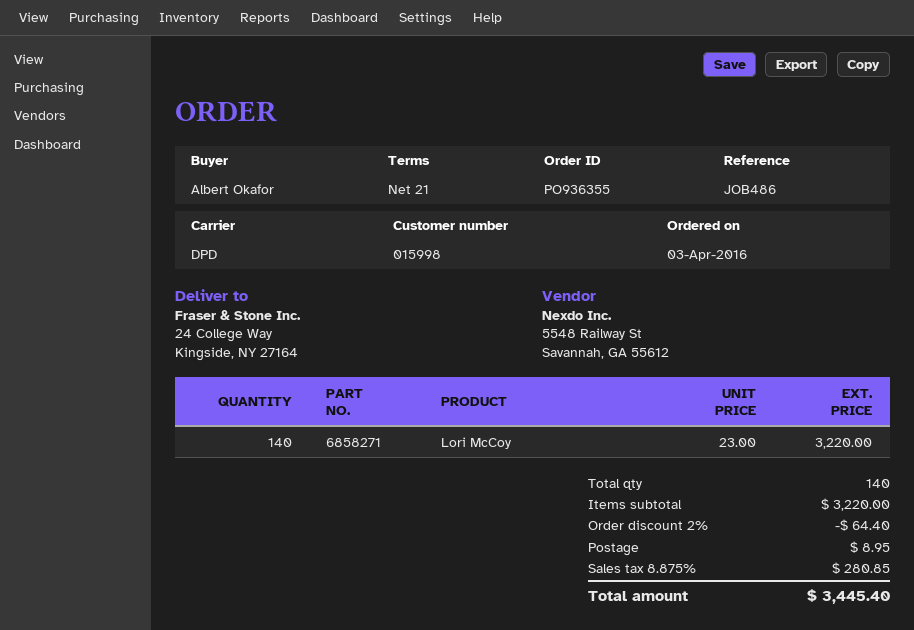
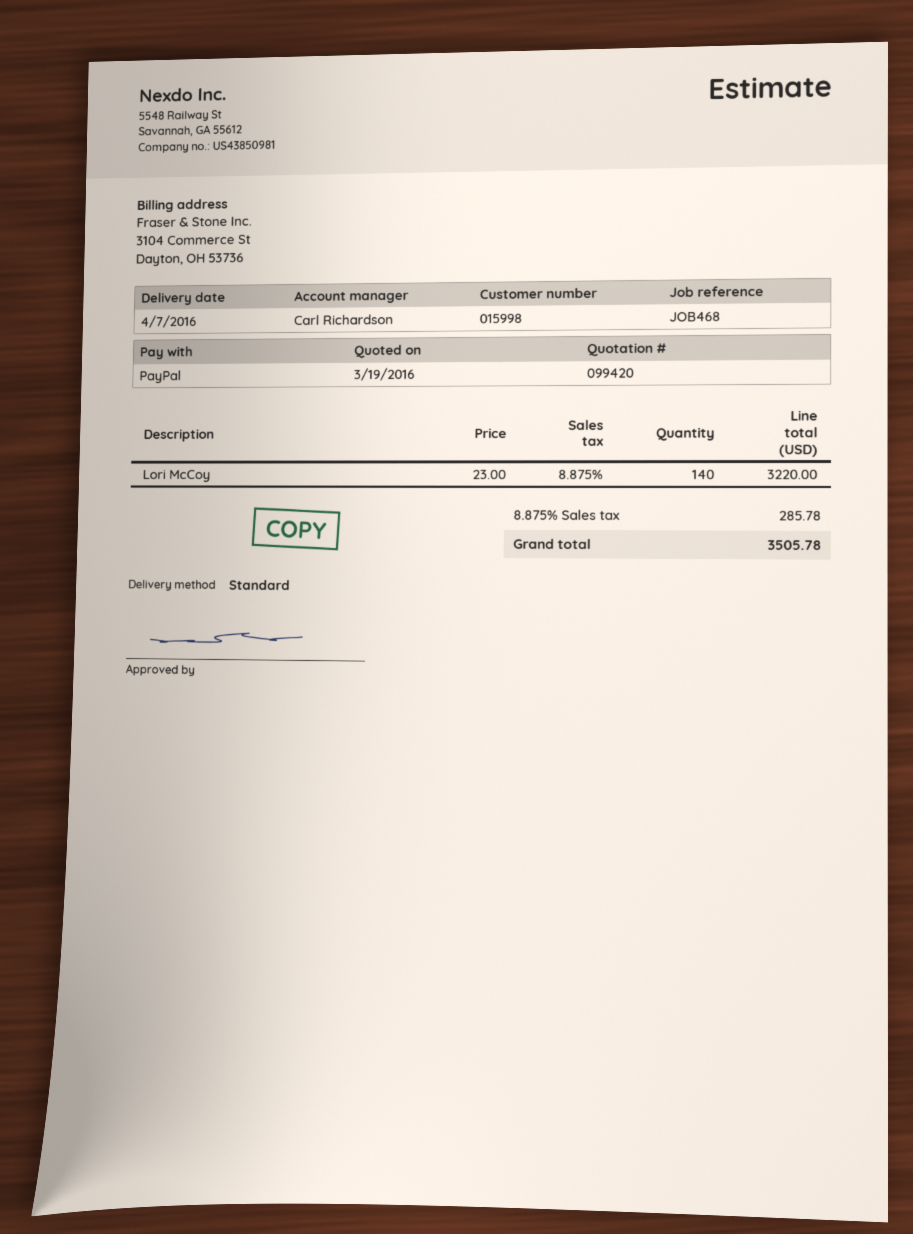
reference: JOB486 -> JOB468
shipping method: DPD -> standard
discount: 2% = 64.40 -> none
shipping: 8.95 -> none
tax: 8.875% = 280.85 -> 8.875% = 285.78
total: 3445.40 -> 3505.78

